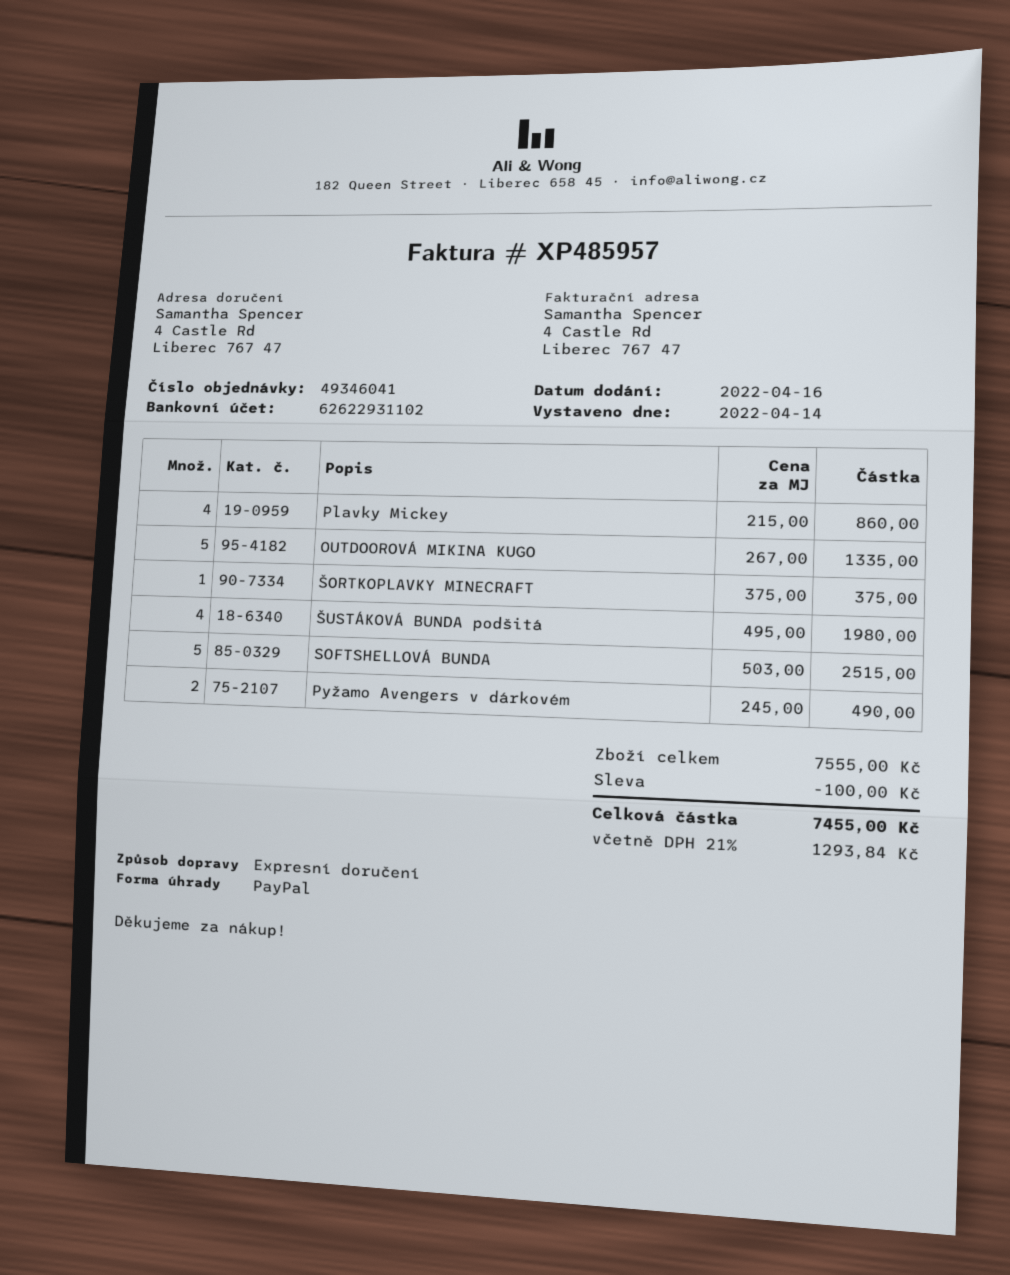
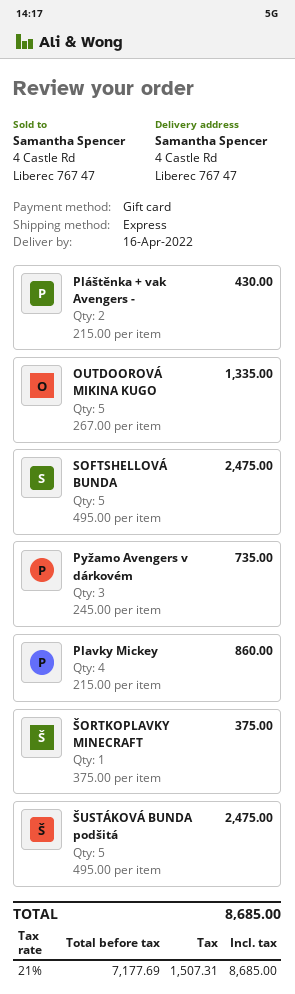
payment method: PayPal -> gift card
ŠUSTÁKOVÁ BUNDA podšitá: 4 x 495.00 = 1980.00 -> 5 x 495.00 = 2475.00
SOFTSHELLOVÁ BUNDA: 5 x 503.00 = 2515.00 -> 5 x 495.00 = 2475.00
Pyžamo Avengers v dárkovém: 2 x 245.00 = 490.00 -> 3 x 245.00 = 735.00
Pláštěnka + vak Avengers -: none -> 2 x 215.00 = 430.00
discount: 100.00 -> none
tax: 21% = 1293.84 -> 21% = 1507.31
total: 7455.00 -> 8685.00

